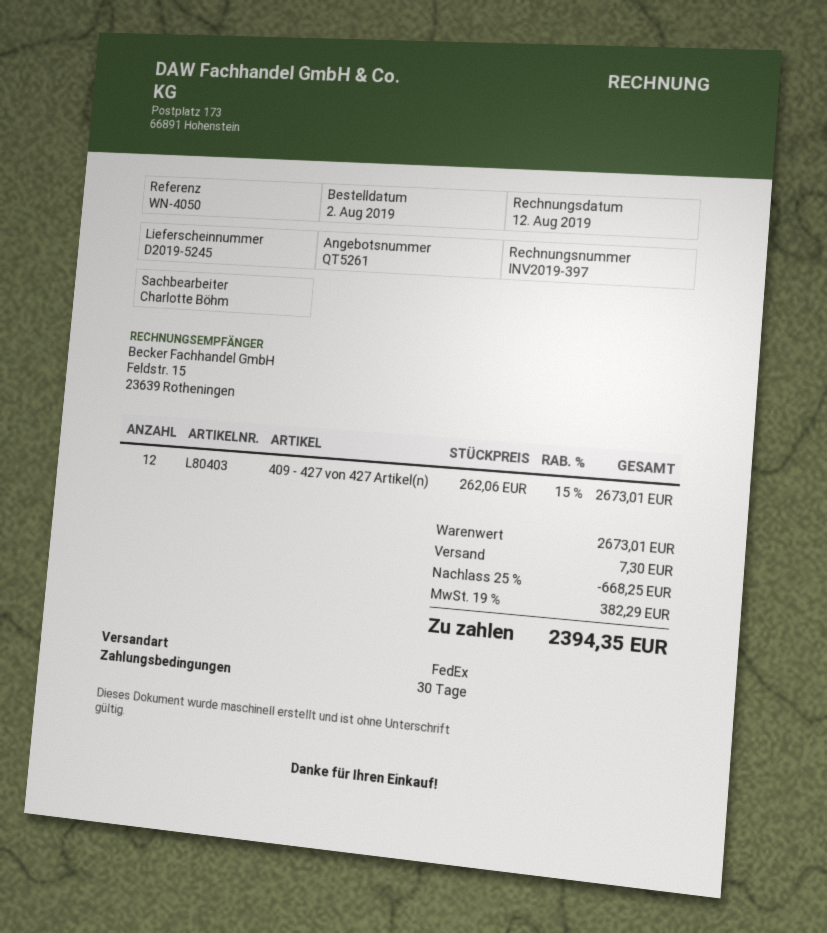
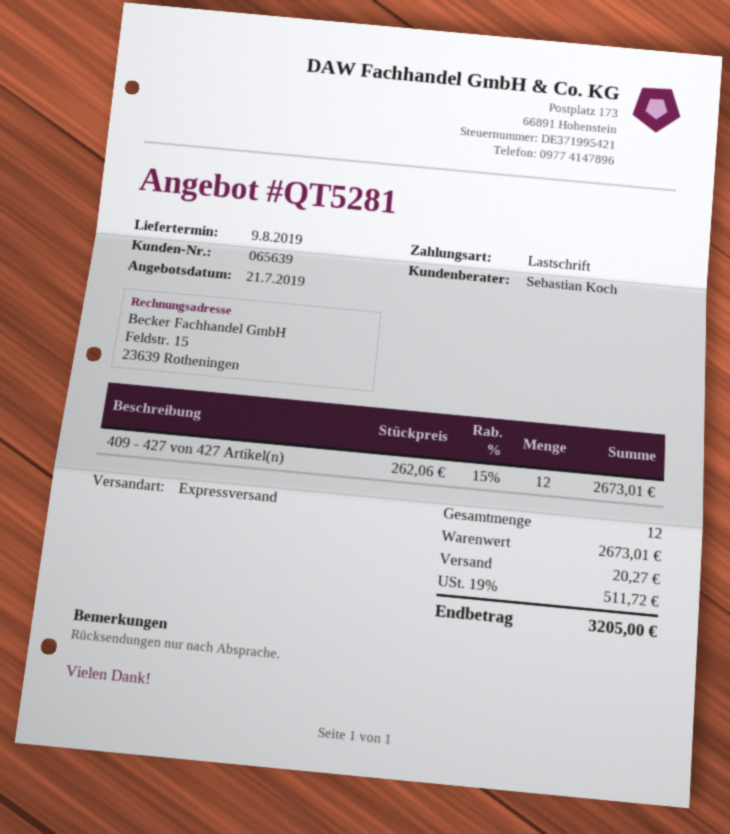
quote number: QT5261 -> QT5281
sales rep: Charlotte Böhm -> Sebastian Koch
shipping method: FedEx -> express
discount: 25% = 668.25 -> none
shipping: 7.30 -> 20.27
tax: 19% = 382.29 -> 19% = 511.72
total: 2394.35 -> 3205.00

